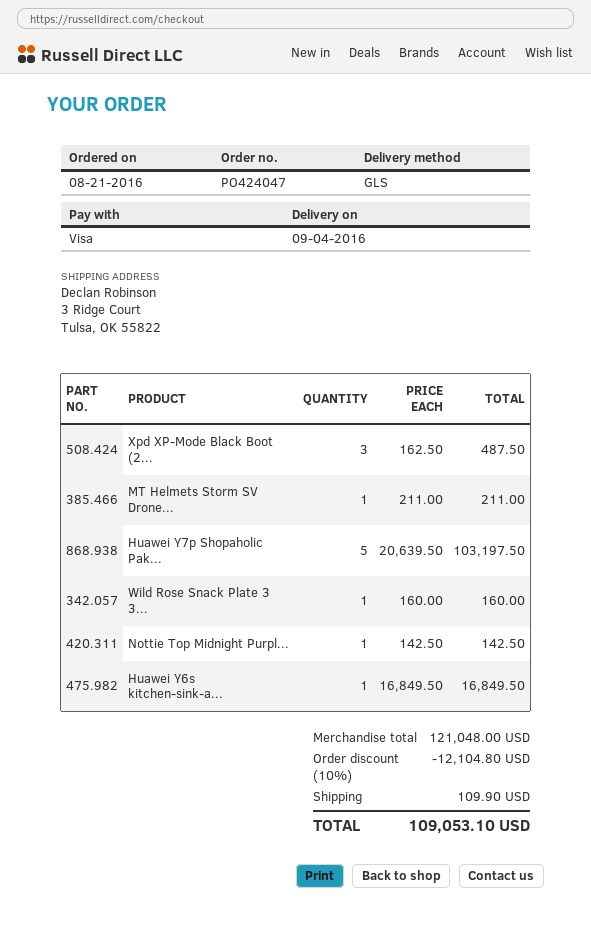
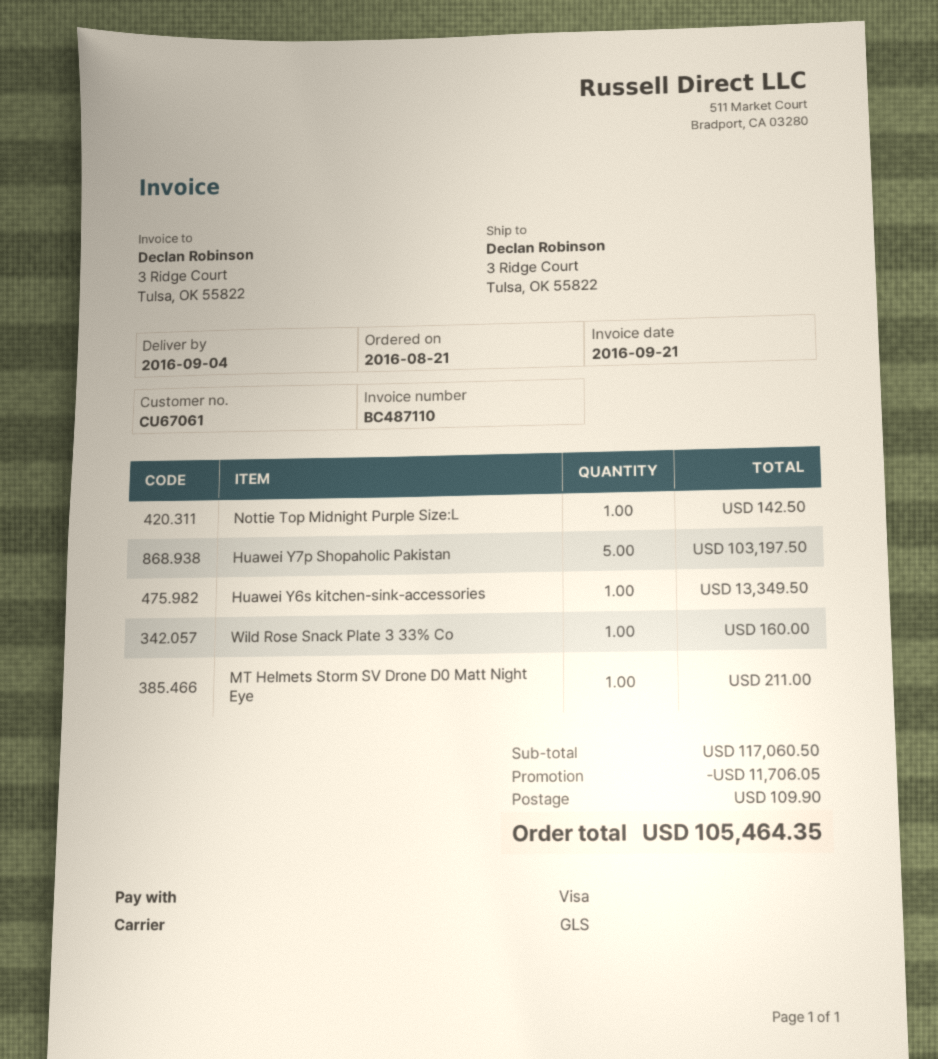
Xpd XP-Mode Black Boot (2...: 3 for 487.50 -> none
Huawei Y6s kitchen-sink-a...: 1 for 16849.50 -> 1 for 13349.50
subtotal: 121048.00 -> 117060.50
discount: 12104.80 -> 11706.05
total: 109053.10 -> 105464.35

